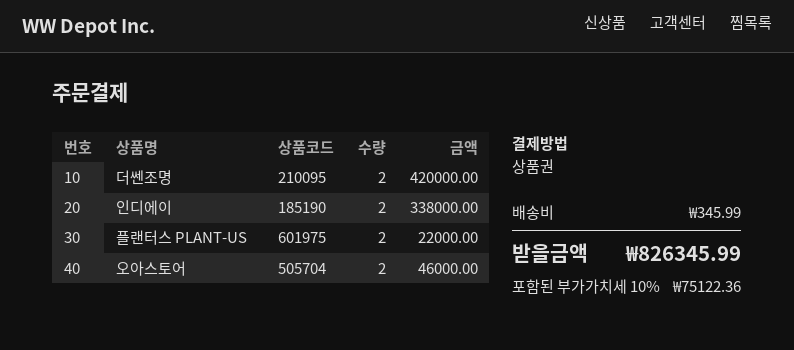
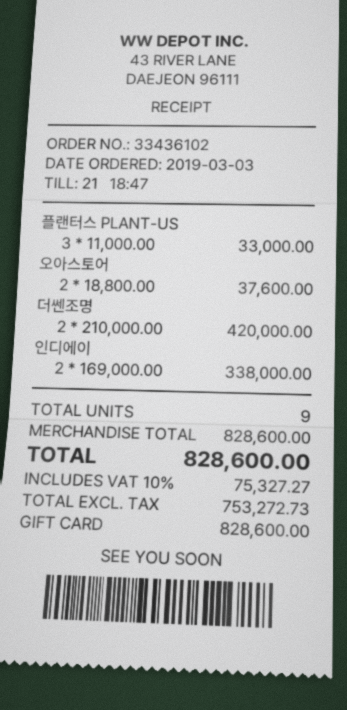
플랜터스 PLANT-US: 2 for 22000.00 -> 3 for 33000.00
오아스토어: 2 for 46000.00 -> 2 for 37600.00
shipping: 345.99 -> none
tax: 10% = 75122.36 -> 10% = 75327.27
total: 826345.99 -> 828600.00

